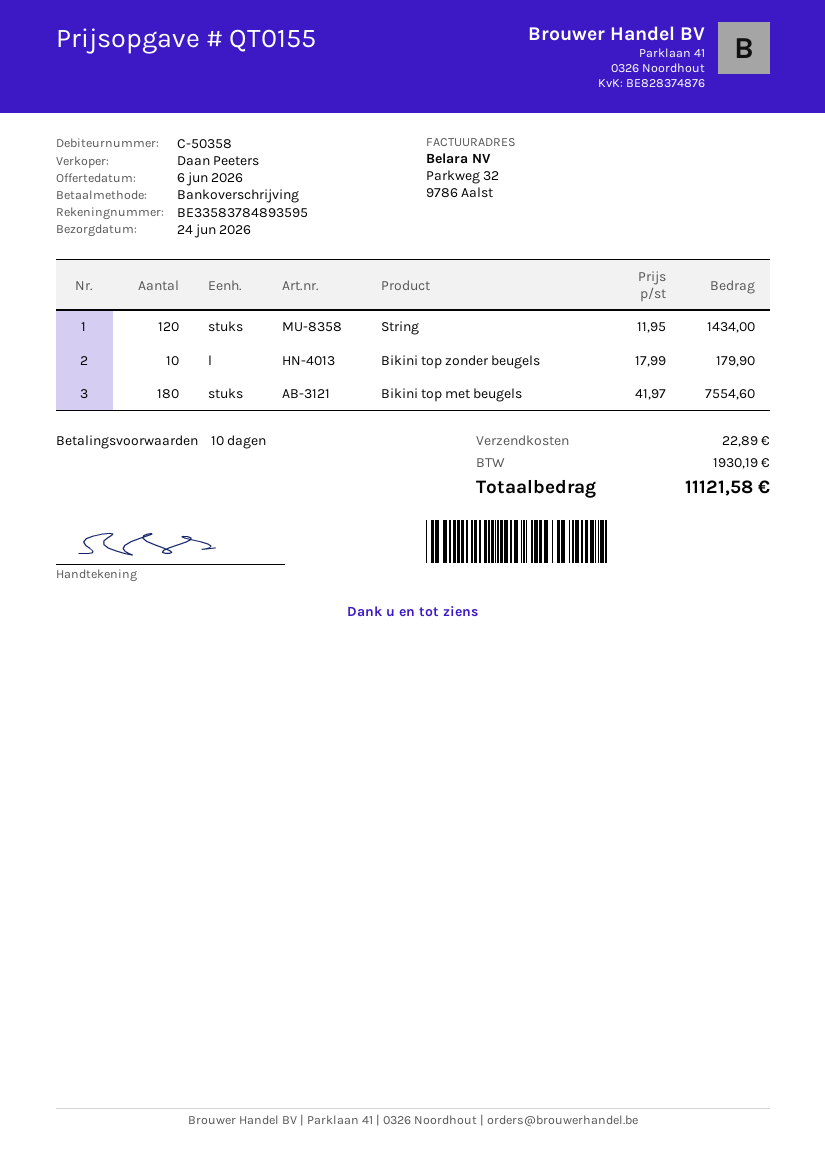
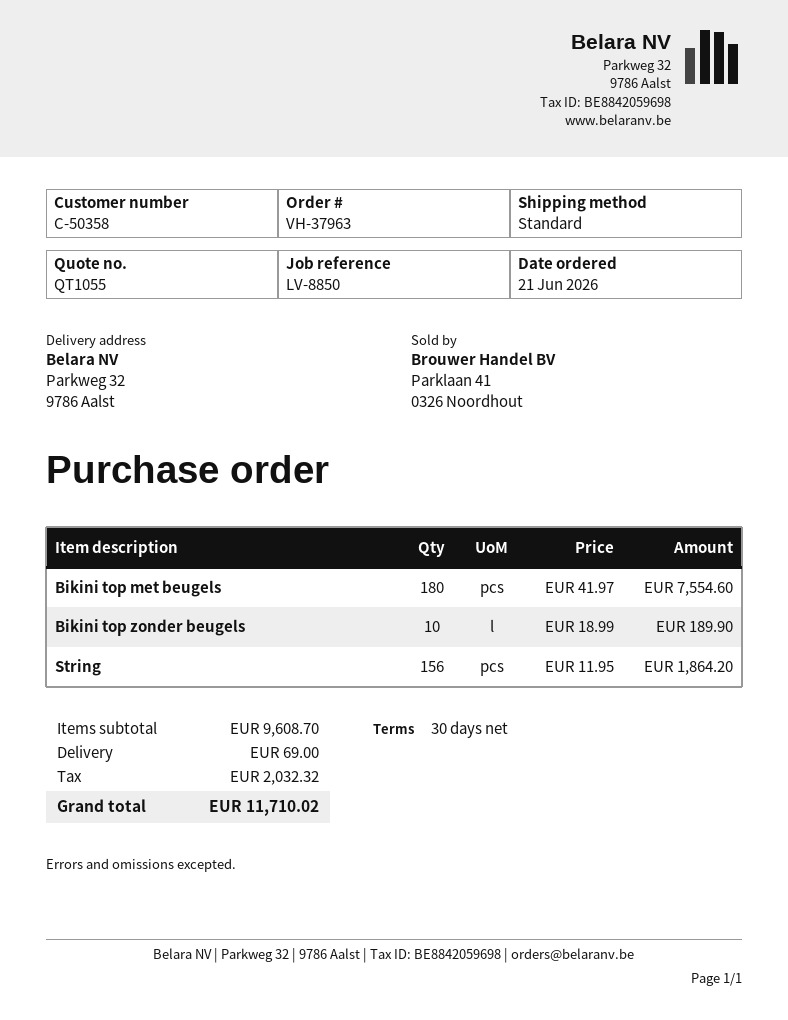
quote number: QT0155 -> QT1055
payment terms: 10 days -> 30 days
String: 120 x 11.95 = 1434.00 -> 156 x 11.95 = 1864.20
Bikini top zonder beugels: 10 x 17.99 = 179.90 -> 10 x 18.99 = 189.90
shipping: 22.89 -> 69.00
tax: 1930.19 -> 2032.32
total: 11121.58 -> 11710.02

